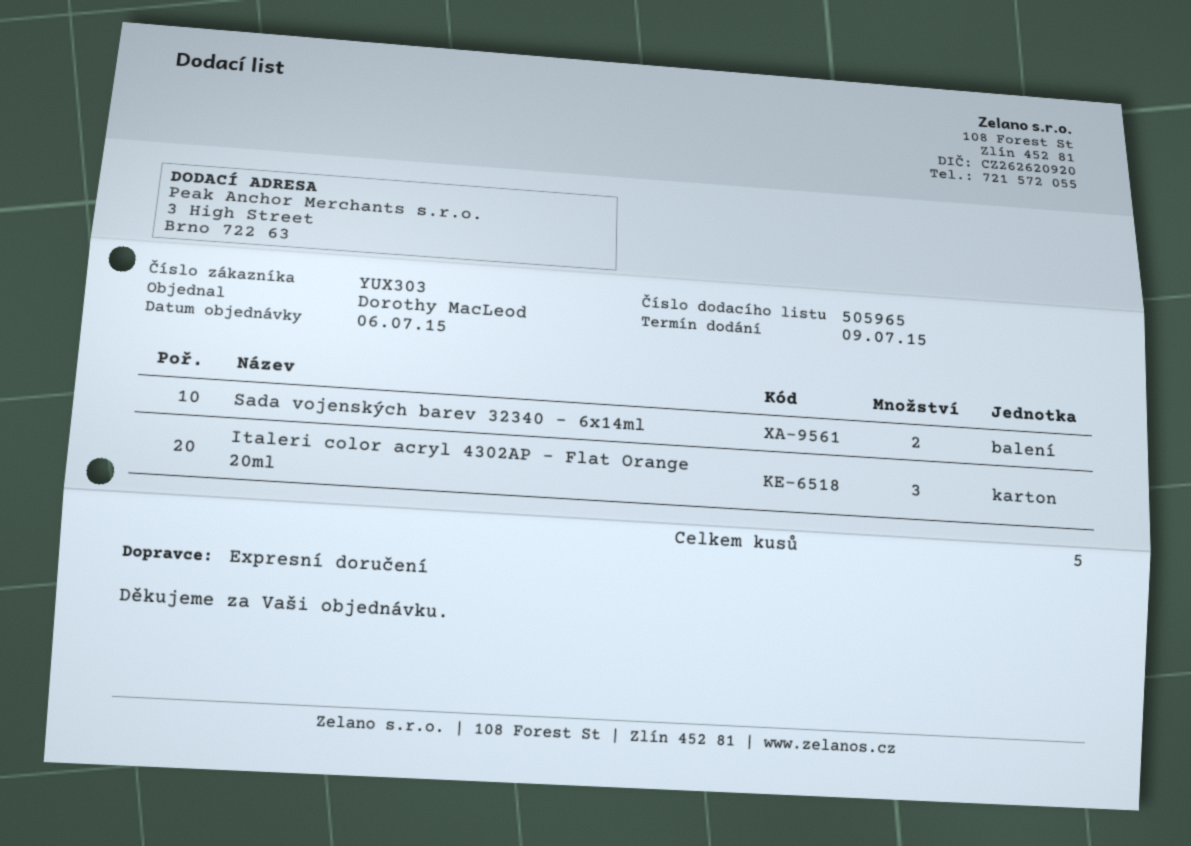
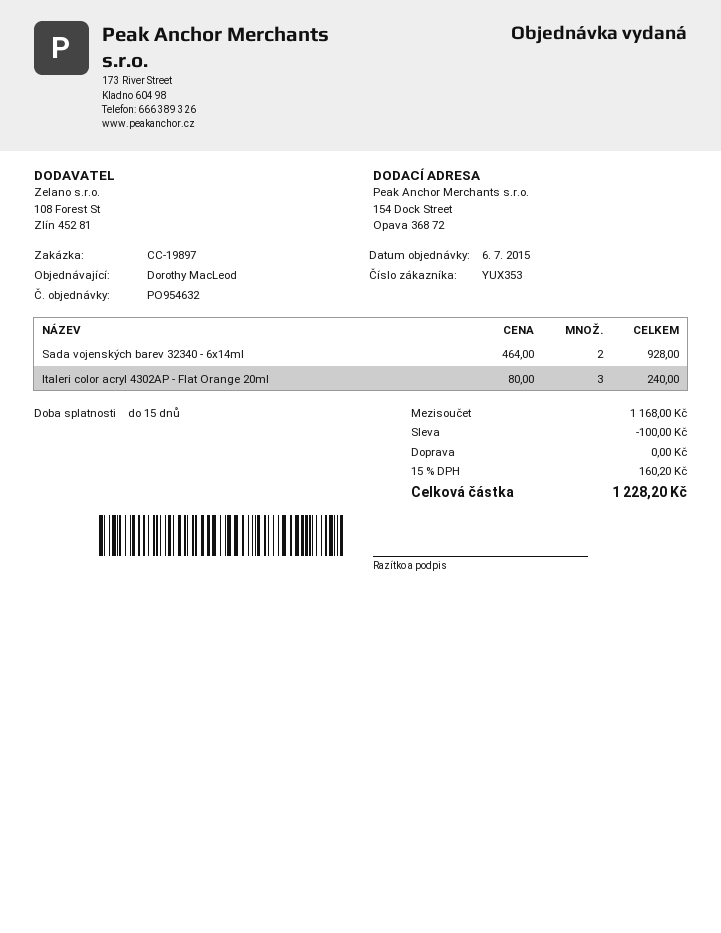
customer number: YUX303 -> YUX353
ship to: 3 High Street, Brno 722 63 -> 154 Dock Street, Opava 368 72

